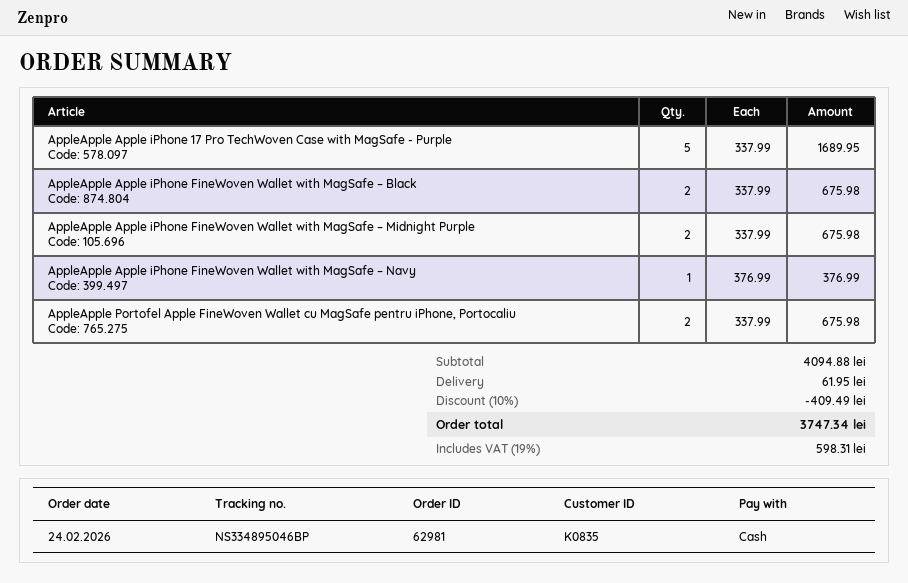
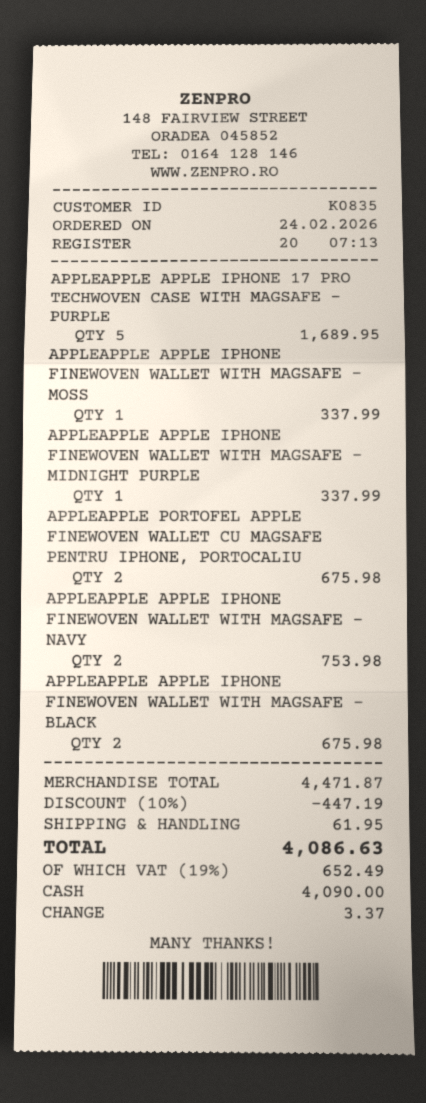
AppleApple Apple iPhone FineWoven Wallet with MagSafe – Midnight Purple: 2 for 675.98 -> 1 for 337.99
AppleApple Apple iPhone FineWoven Wallet with MagSafe – Navy: 1 for 376.99 -> 2 for 753.98
APPLEAPPLE APPLE IPHONE FINEWOVEN WALLET WITH MAGSAFE – MOSS: none -> 1 for 337.99
subtotal: 4094.88 -> 4471.87
discount: 10% = 409.49 -> 10% = 447.19
tax: 19% = 598.31 -> 19% = 652.49
total: 3747.34 -> 4086.63

